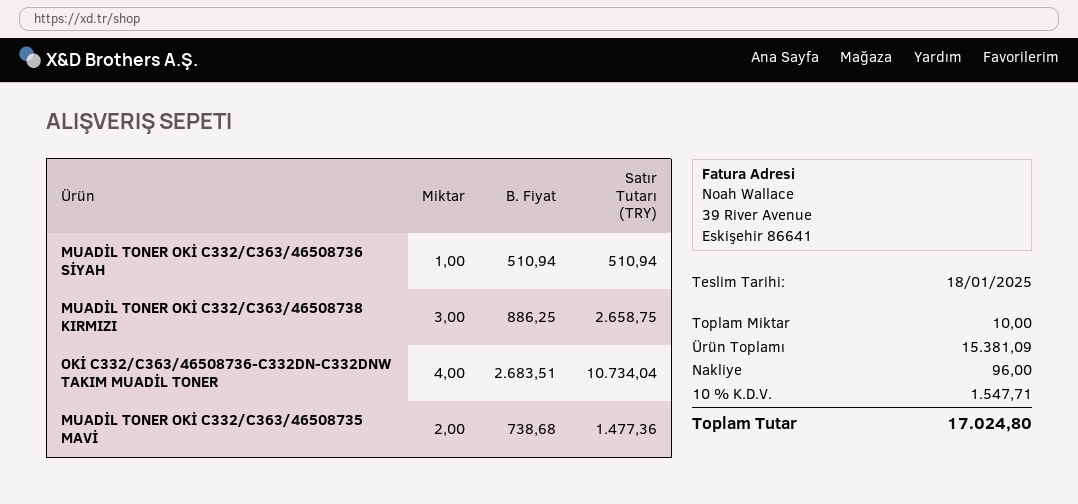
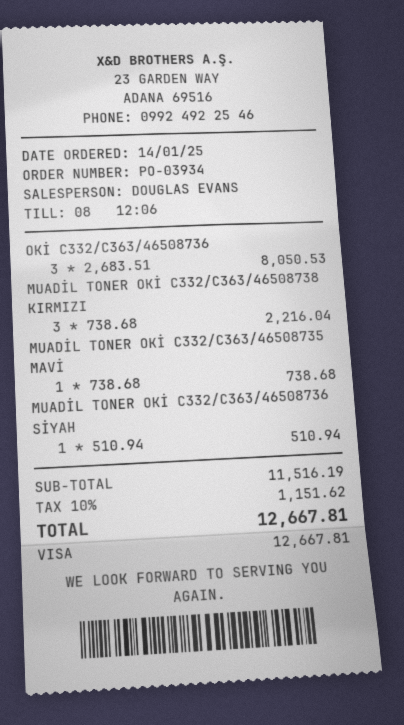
MUADİL TONER OKİ C332/C363/46508738 KIRMIZI: 3 x 886.25 = 2658.75 -> 3 x 738.68 = 2216.04
OKİ C332/C363/46508736-C332DN-C332DNW TAKIM MUADİL TONER: 4 x 2683.51 = 10734.04 -> 3 x 2683.51 = 8050.53
MUADİL TONER OKİ C332/C363/46508735 MAVİ: 2 x 738.68 = 1477.36 -> 1 x 738.68 = 738.68
subtotal: 15381.09 -> 11516.19
shipping: 96.00 -> none
tax: 10% = 1547.71 -> 10% = 1151.62
total: 17024.80 -> 12667.81

